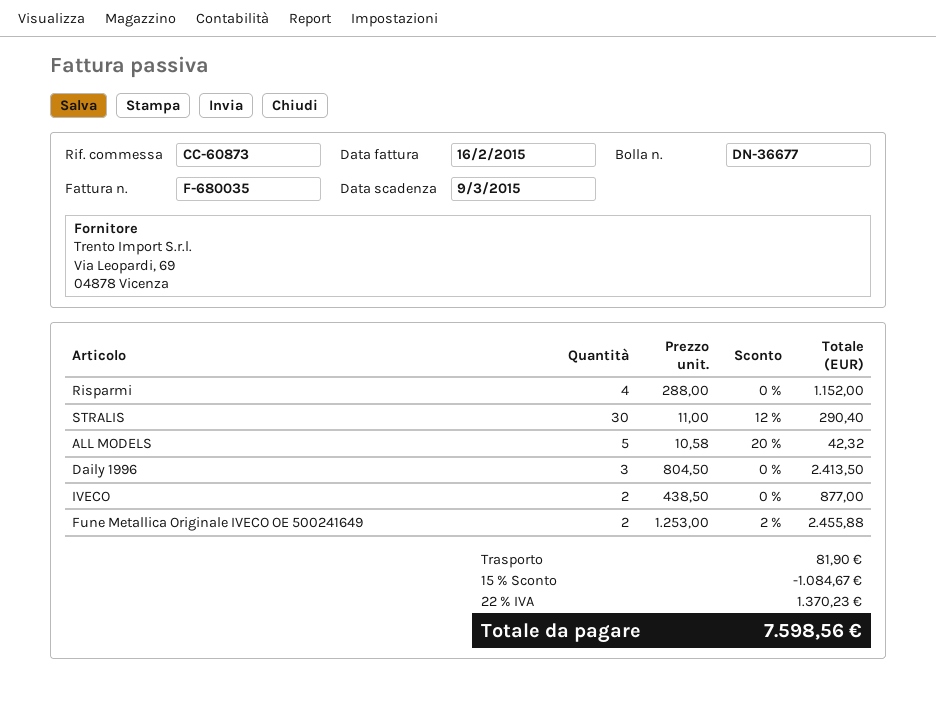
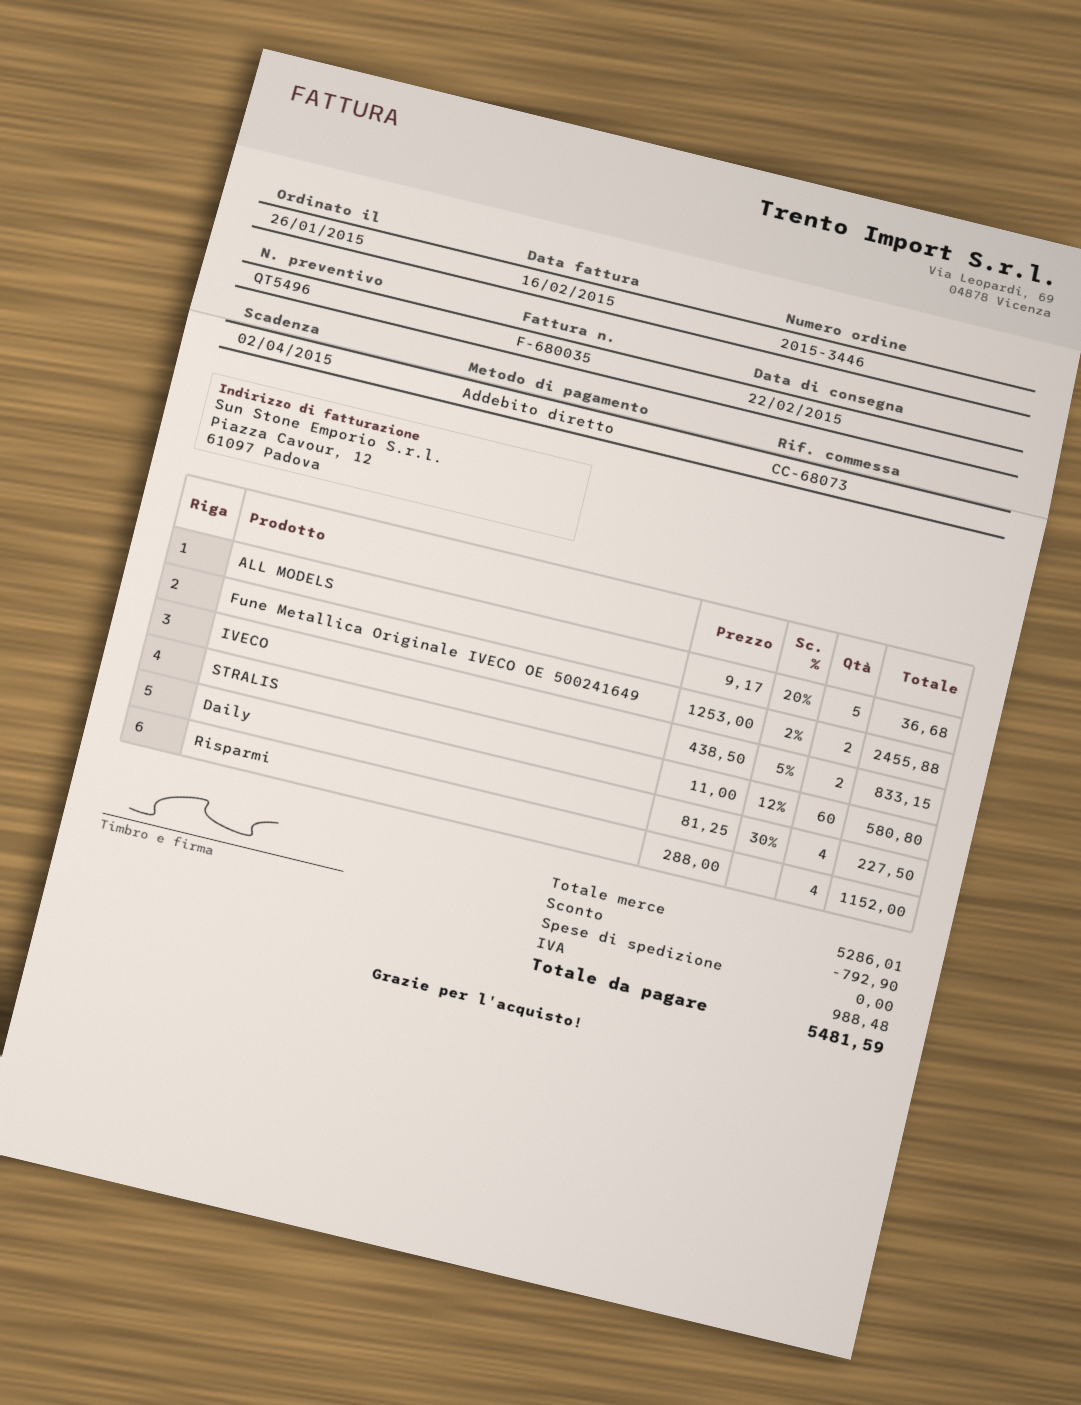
due date: 2015-03-09 -> 2015-04-02
reference: CC-60873 -> CC-68073
STRALIS: 30 x 11.00 - 12% = 290.40 -> 60 x 11.00 - 12% = 580.80
ALL MODELS: 5 x 10.58 - 20% = 42.32 -> 5 x 9.17 - 20% = 36.68
Daily 1996: 3 x 804.50 = 2413.50 -> none
IVECO: 2 x 438.50 = 877.00 -> 2 x 438.50 - 5% = 833.15
Daily: none -> 4 x 81.25 - 30% = 227.50
discount: 1084.67 -> 792.90
shipping: 81.90 -> 0.00
tax: 1370.23 -> 988.48
total: 7598.56 -> 5481.59

